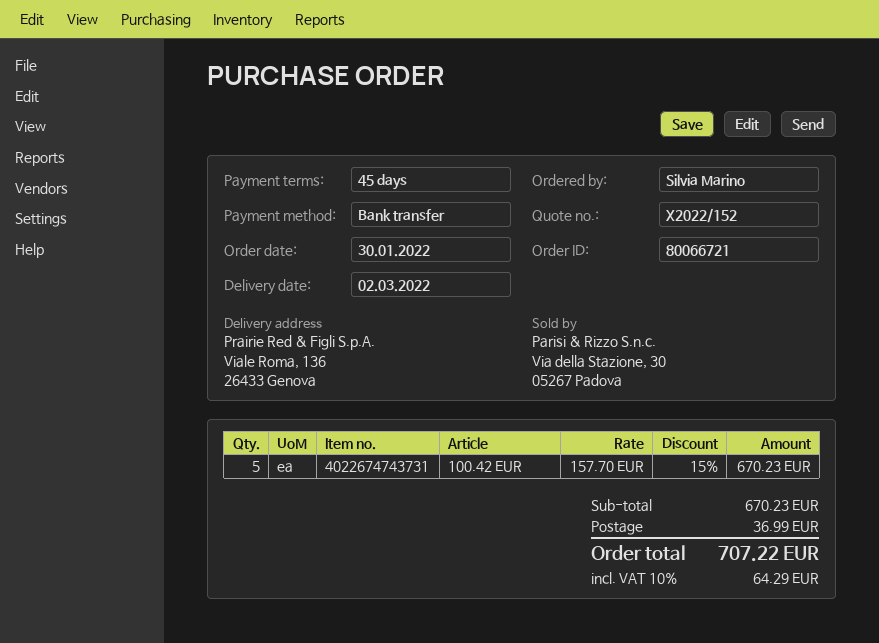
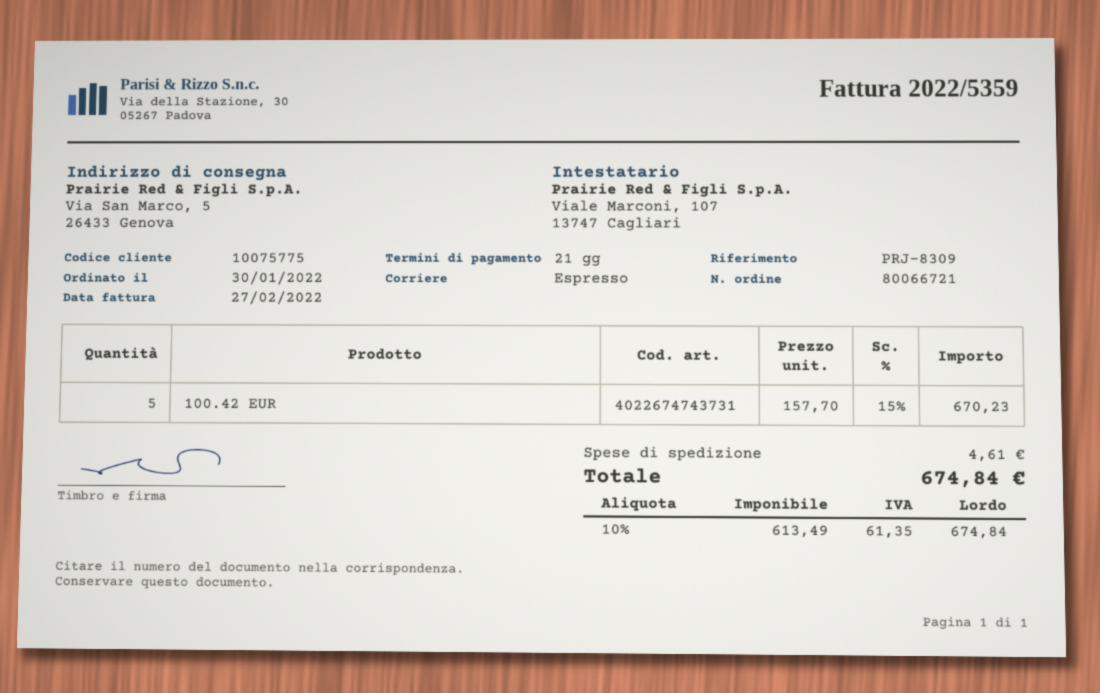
payment terms: 45 days -> 21 days
ship to: Viale Roma, 136, 26433 Genova -> Via San Marco, 5, 26433 Genova
shipping: 36.99 -> 4.61
tax: 10% = 64.29 -> 10% = 61.35
total: 707.22 -> 674.84

